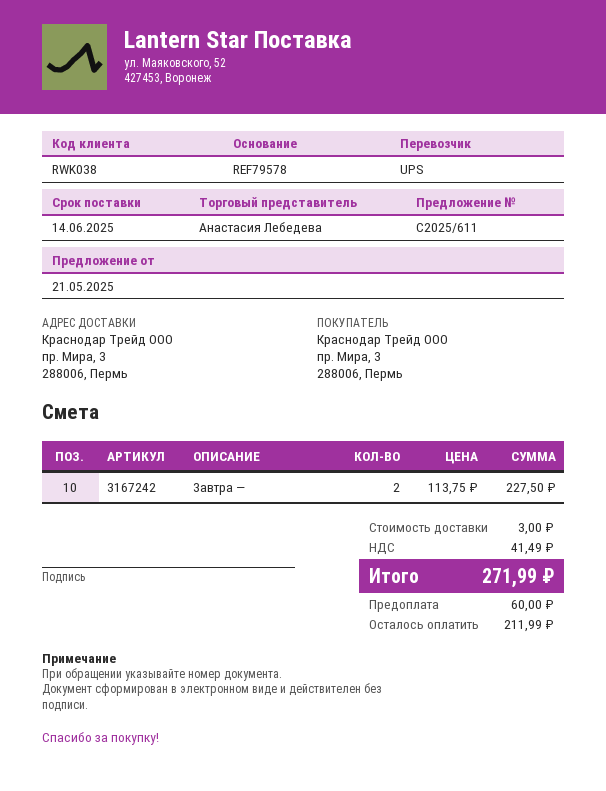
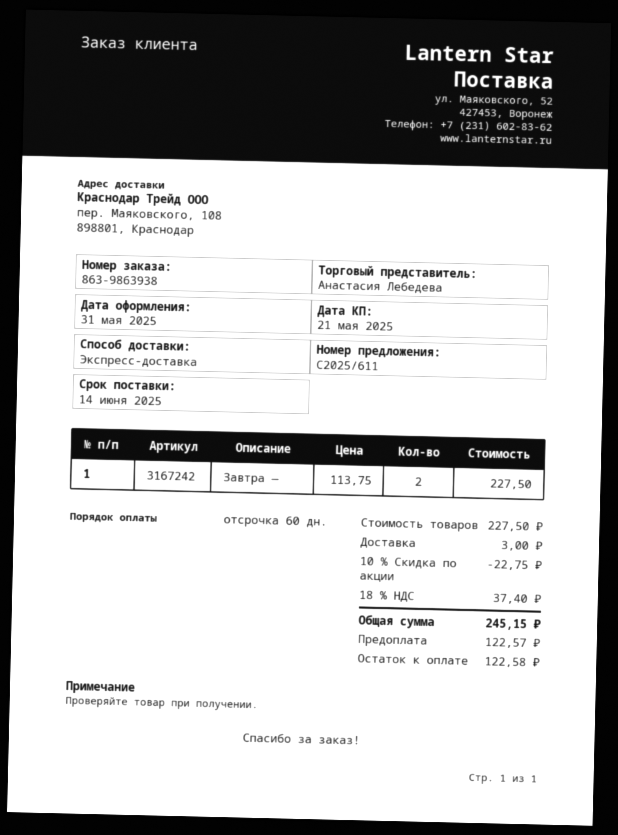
shipping method: UPS -> express
ship to: пр. Мира, 3, 288006, Пермь -> пер. Маяковского, 108, 898801, Краснодар
discount: none -> 10% = 22.75
tax: 41.49 -> 37.40
total: 271.99 -> 245.15
deposit: 60.00 -> 122.57
balance: 211.99 -> 122.58

